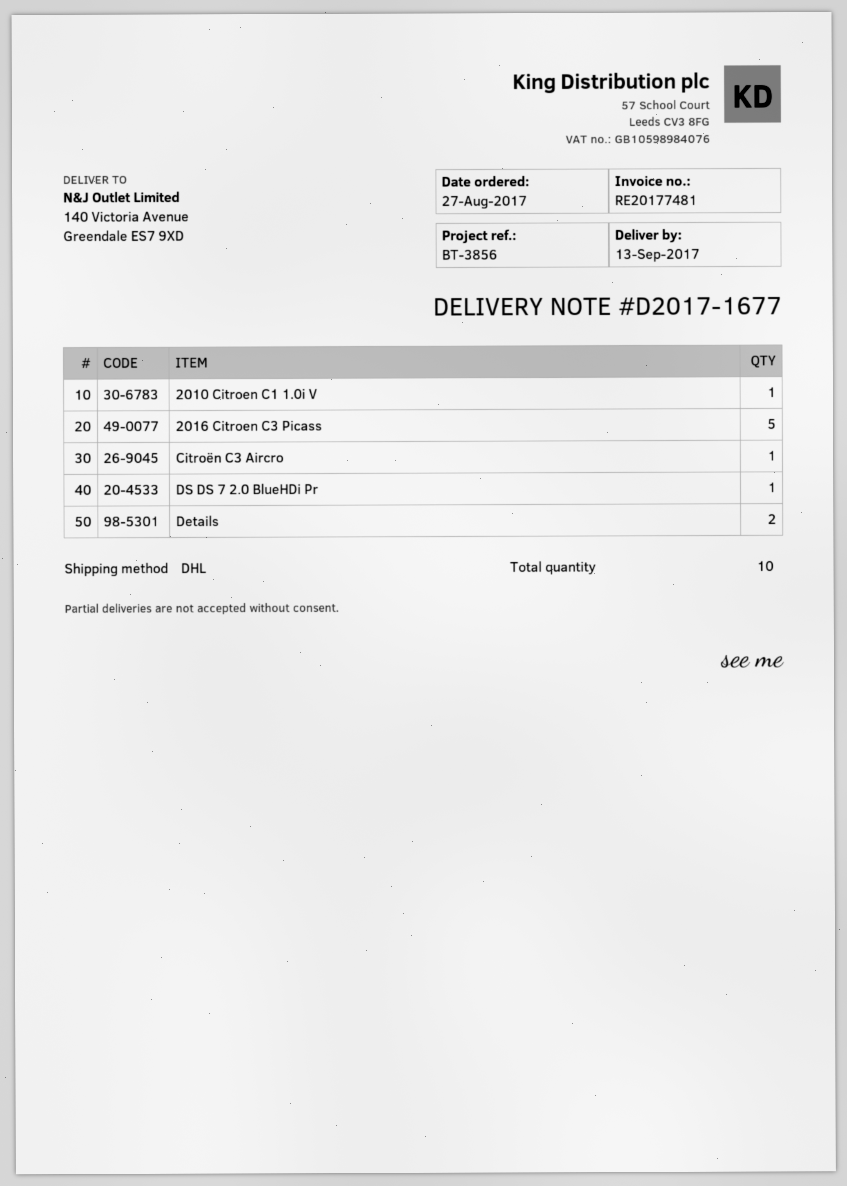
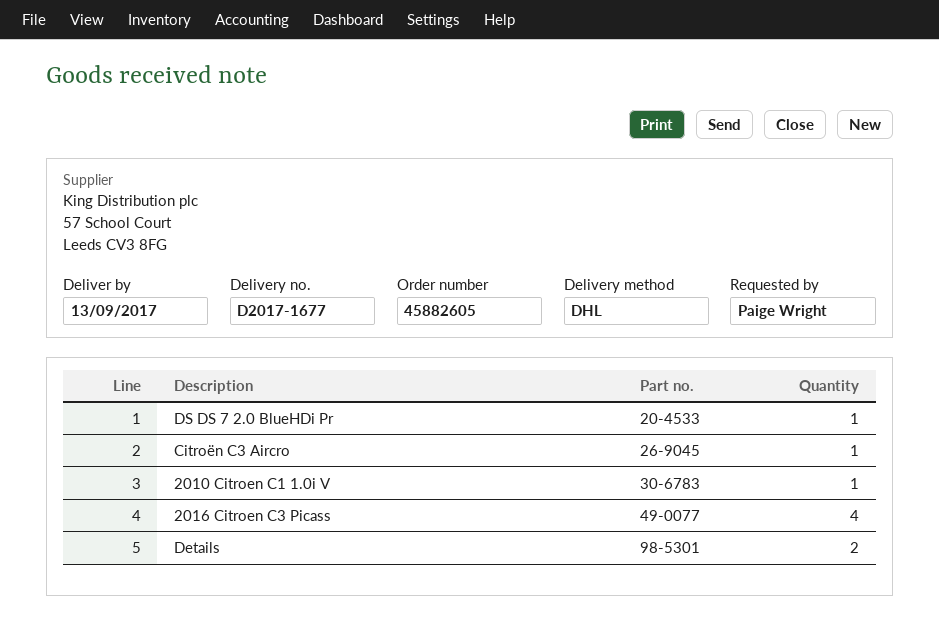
2016 Citroen C3 Picass: 5 -> 4

